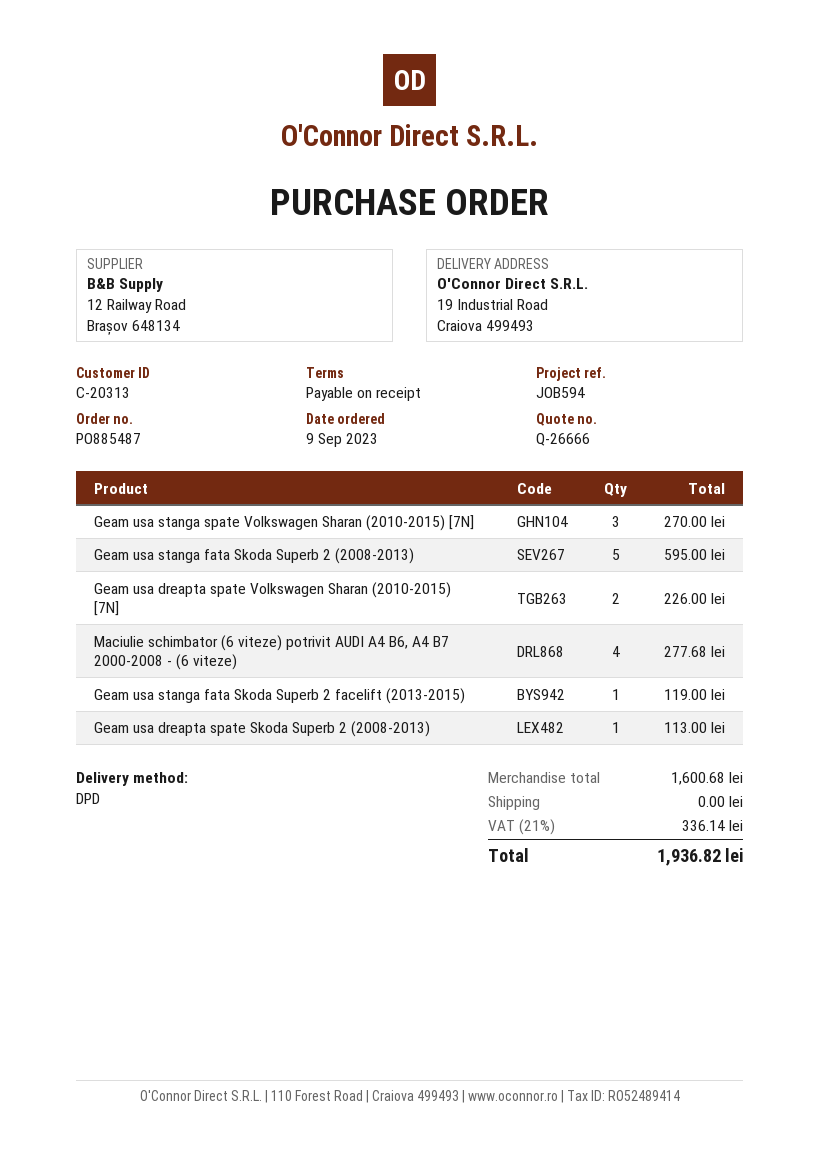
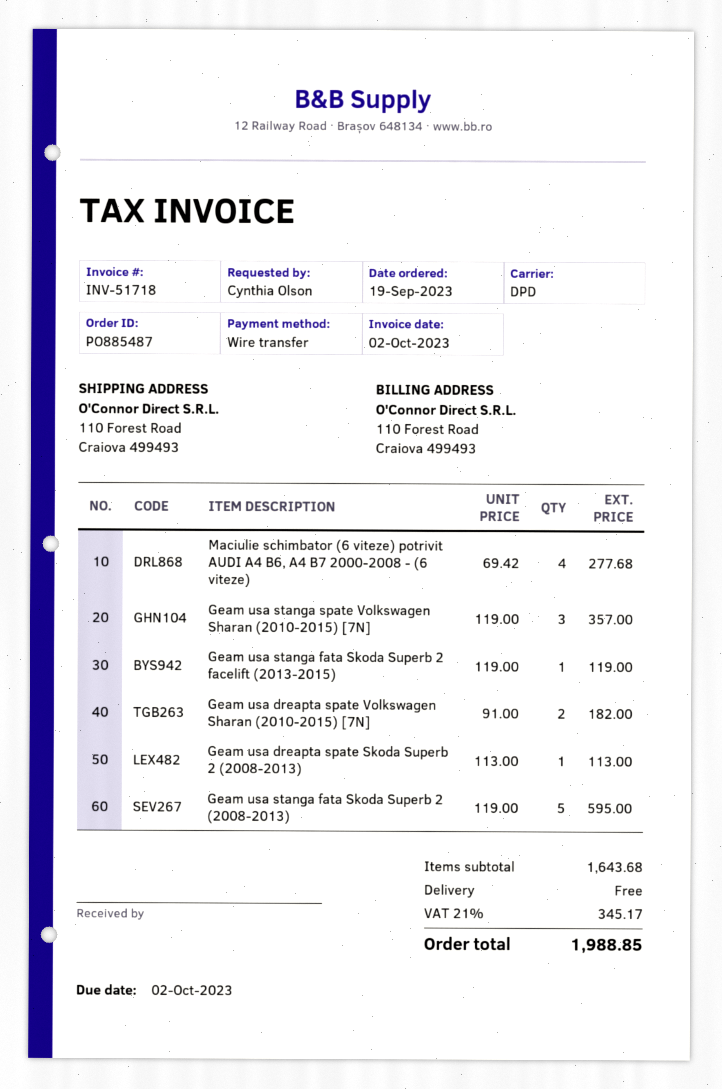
order date: 2023-09-09 -> 2023-09-19
ship to: 19 Industrial Road, Craiova 499493 -> 110 Forest Road, Craiova 499493
Geam usa stanga spate Volkswagen Sharan (2010-2015) [7N]: 3 for 270.00 -> 3 for 357.00
Geam usa dreapta spate Volkswagen Sharan (2010-2015) [7N]: 2 for 226.00 -> 2 for 182.00
subtotal: 1600.68 -> 1643.68
tax: 21% = 336.14 -> 21% = 345.17
total: 1936.82 -> 1988.85

